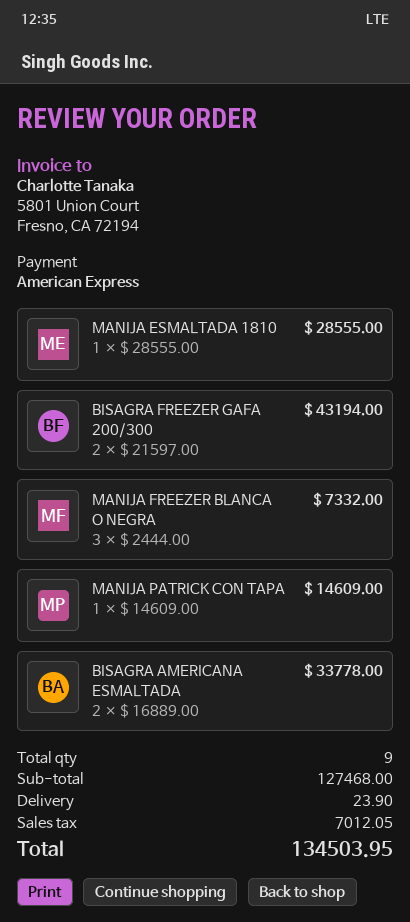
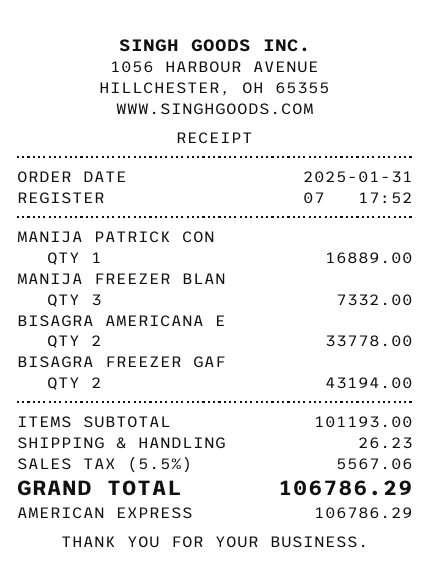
MANIJA ESMALTADA 1810: 1 for 28555.00 -> none
MANIJA PATRICK CON TAPA: 1 for 14609.00 -> 1 for 16889.00
subtotal: 127468.00 -> 101193.00
shipping: 23.90 -> 26.23
tax: 7012.05 -> 5567.06
total: 134503.95 -> 106786.29

